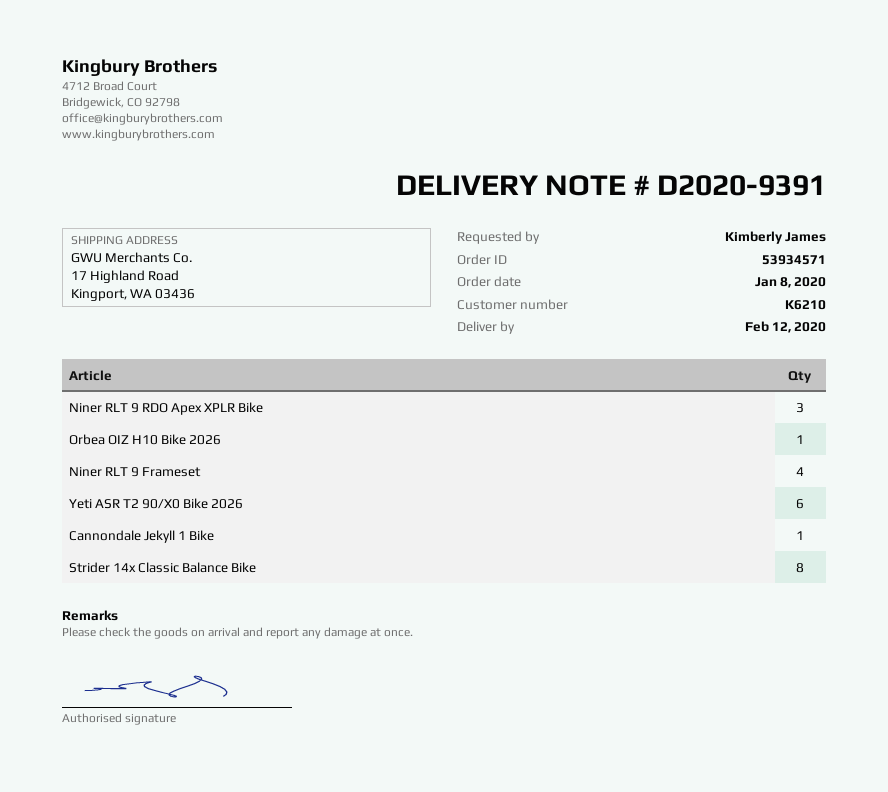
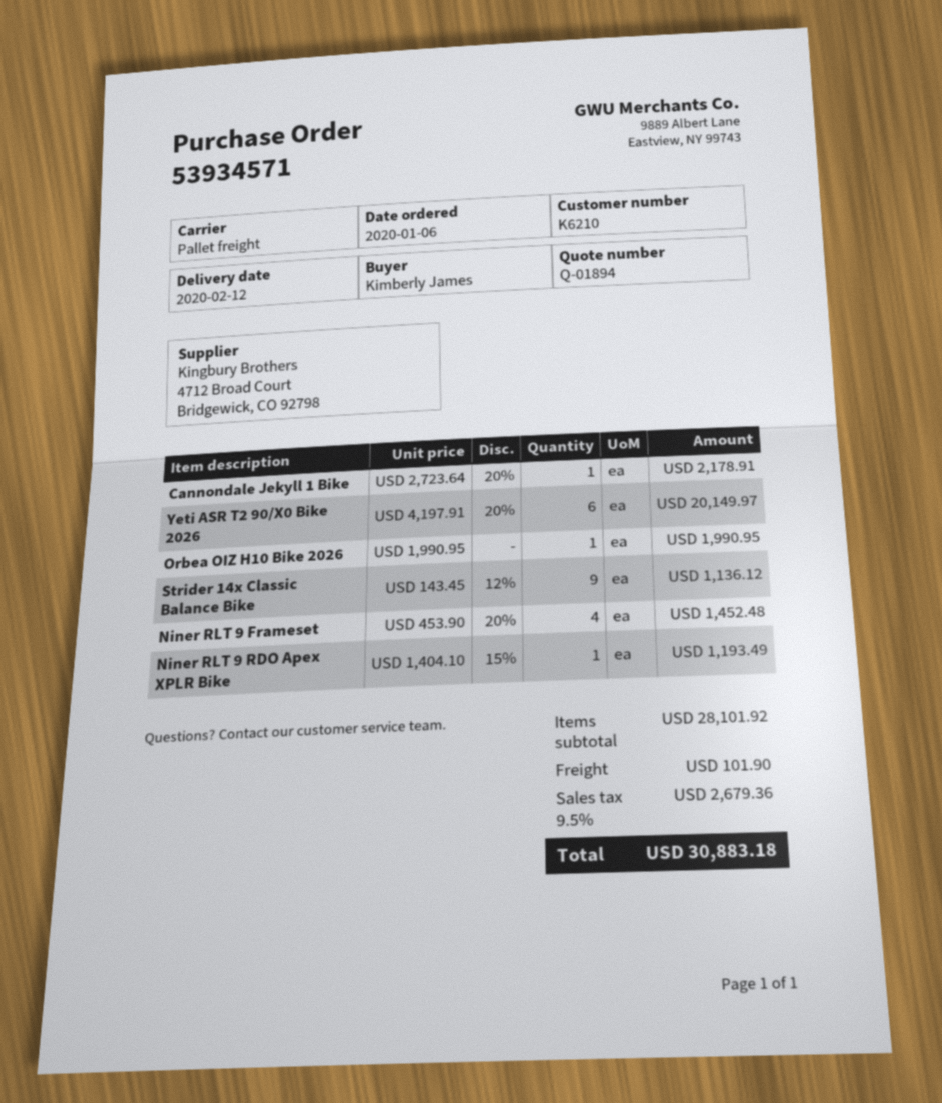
order date: 2020-01-08 -> 2020-01-06
Niner RLT 9 RDO Apex XPLR Bike: 3 -> 1
Strider 14x Classic Balance Bike: 8 -> 9

